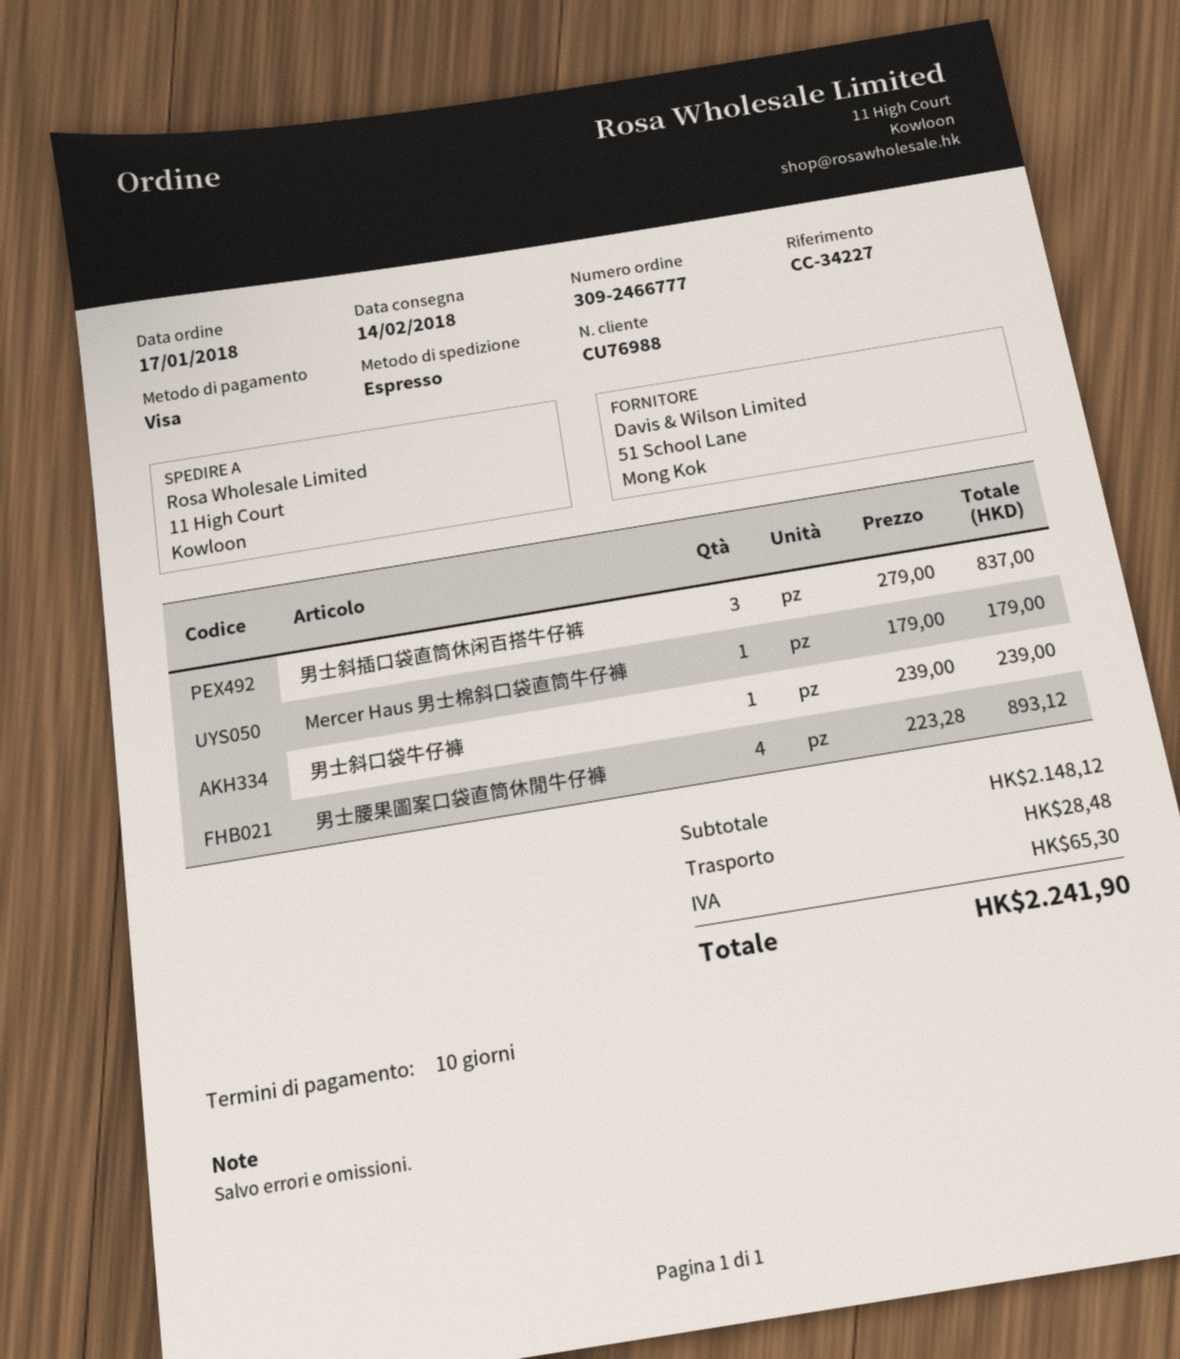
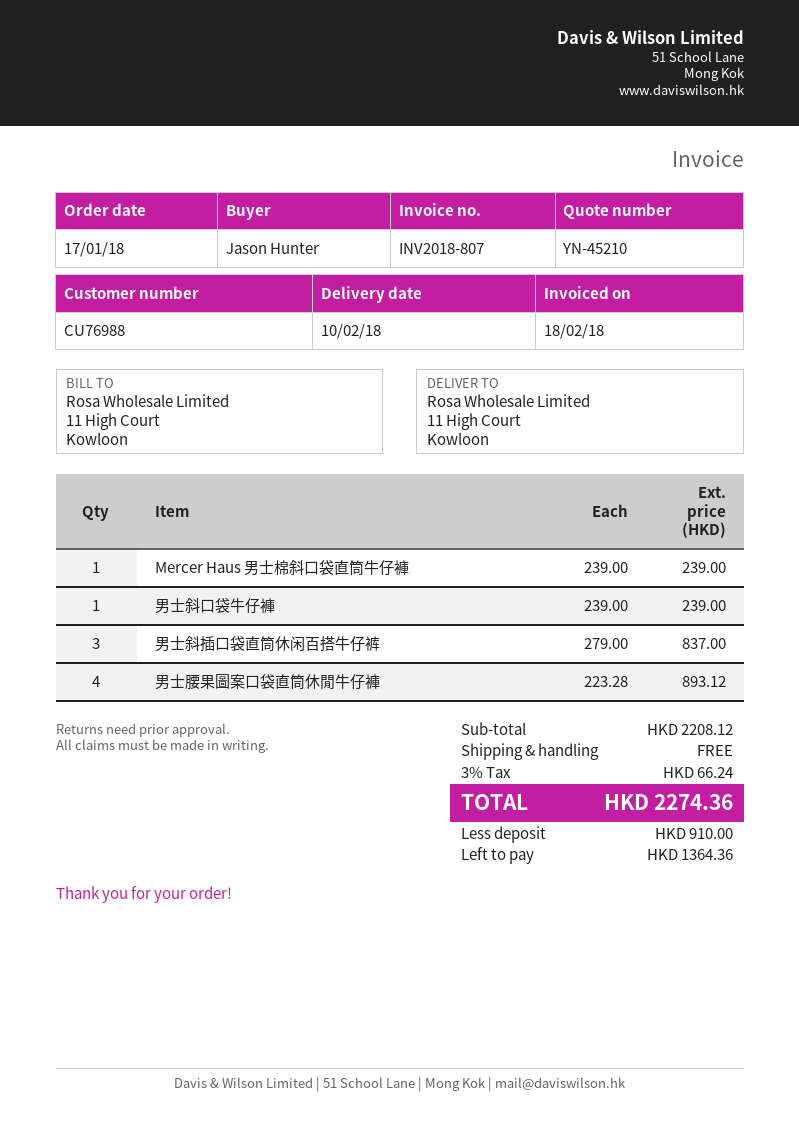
delivery date: 2018-02-14 -> 2018-02-10
Mercer Haus 男士棉斜口袋直筒牛仔褲: 1 x 179.00 = 179.00 -> 1 x 239.00 = 239.00
subtotal: 2148.12 -> 2208.12
shipping: 28.48 -> 0.00
tax: 65.30 -> 66.24
total: 2241.90 -> 2274.36

